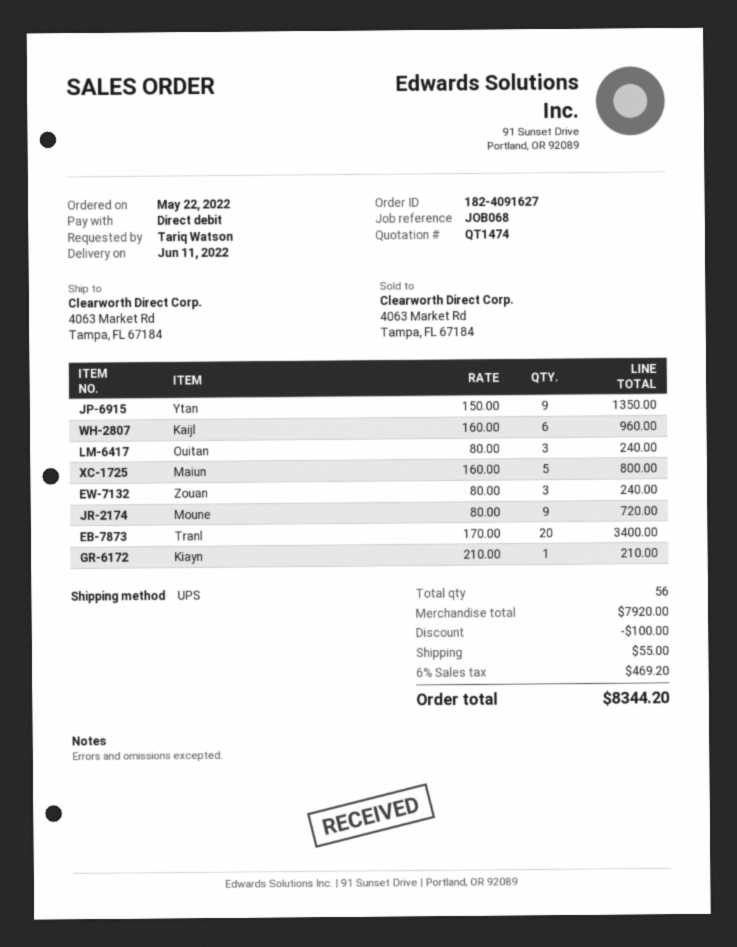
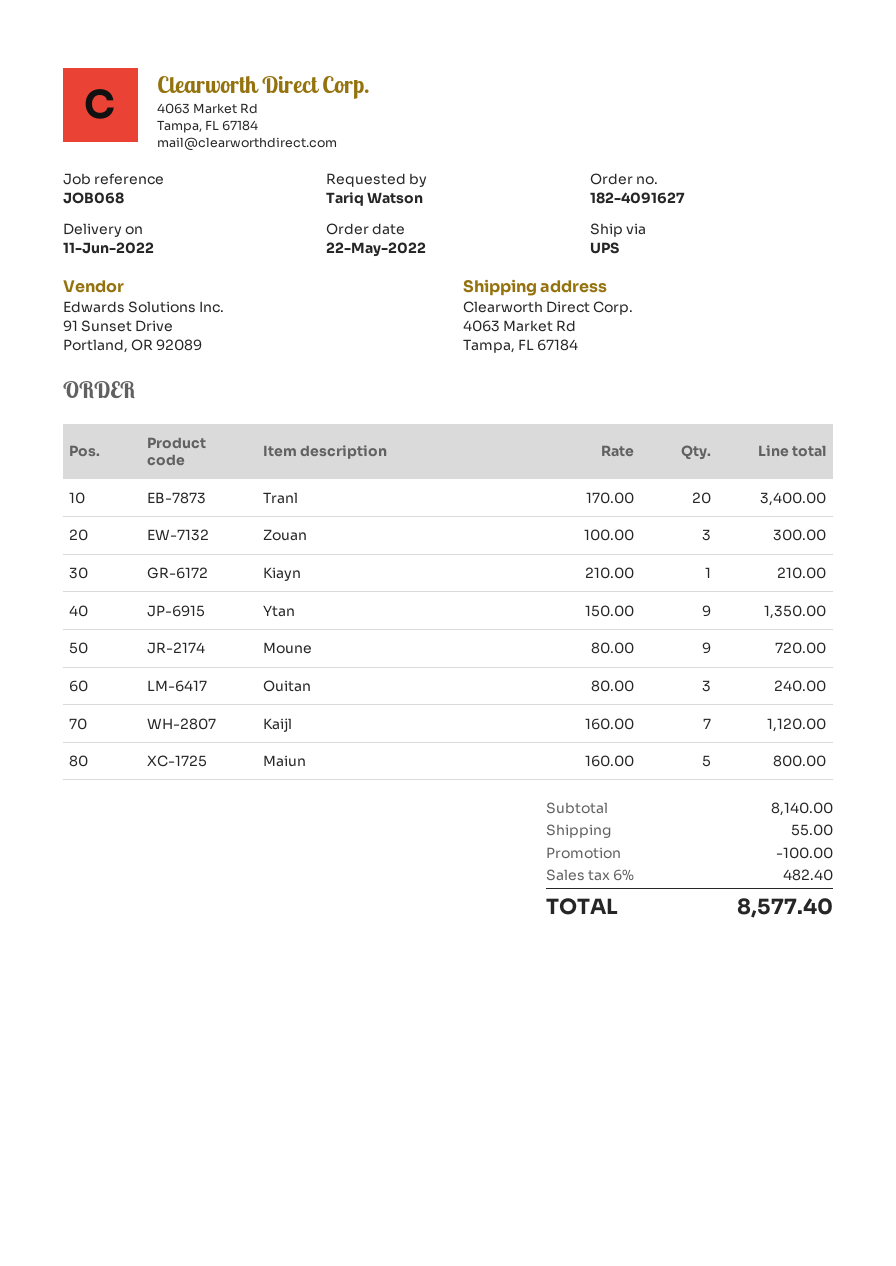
Kaijl: 6 x 160.00 = 960.00 -> 7 x 160.00 = 1120.00
Zouan: 3 x 80.00 = 240.00 -> 3 x 100.00 = 300.00
subtotal: 7920.00 -> 8140.00
tax: 6% = 469.20 -> 6% = 482.40
total: 8344.20 -> 8577.40

